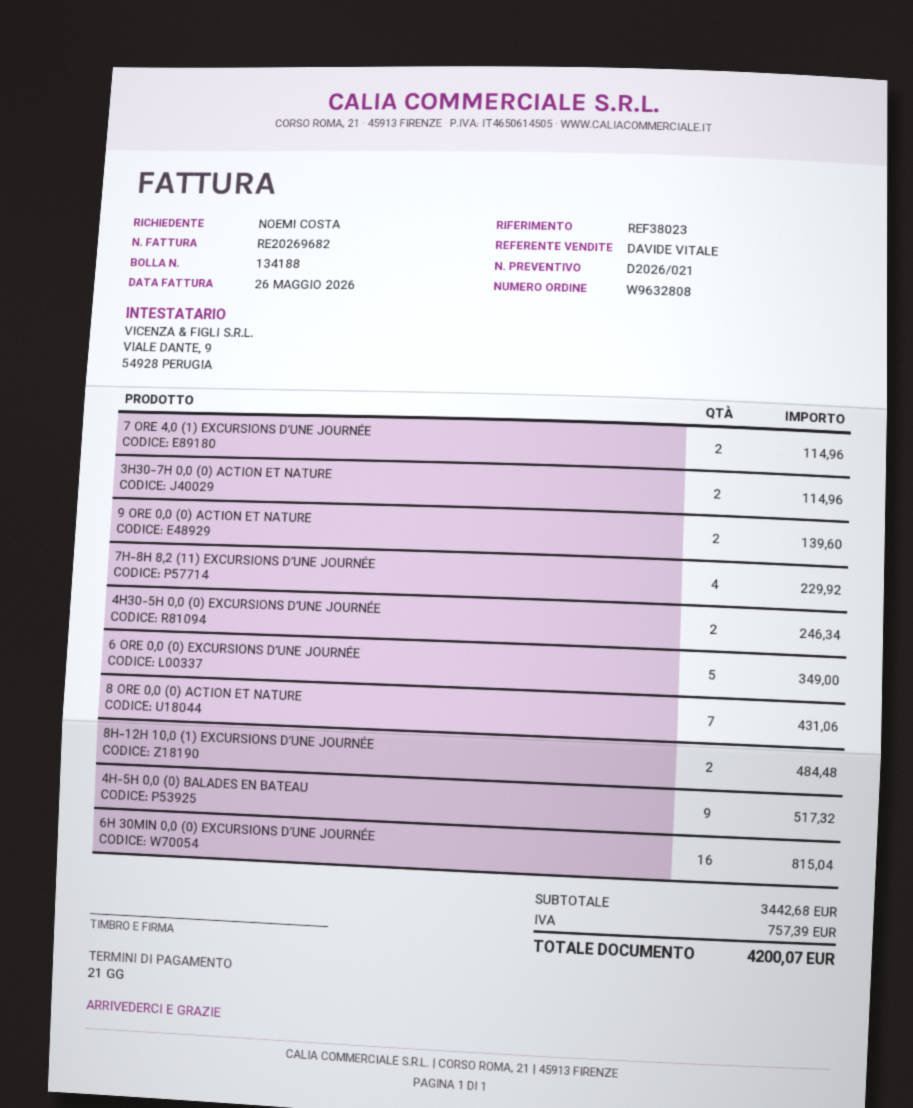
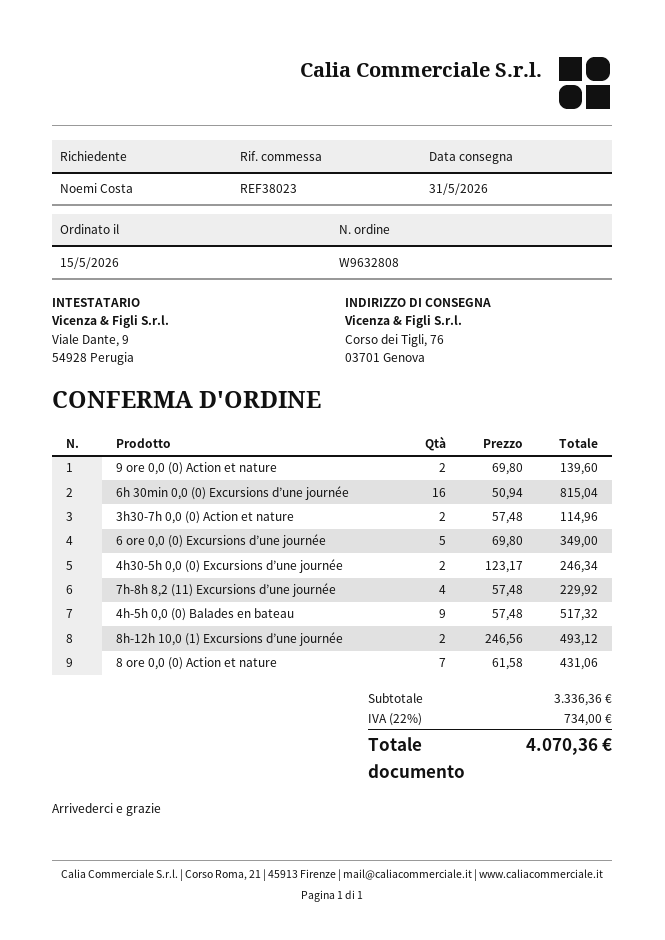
7 ORE 4,0 (1) EXCURSIONS D’UNE JOURNÉE: 2 for 114.96 -> none
8H-12H 10,0 (1) EXCURSIONS D’UNE JOURNÉE: 2 for 484.48 -> 2 for 493.12
subtotal: 3442.68 -> 3336.36
tax: 757.39 -> 734.00
total: 4200.07 -> 4070.36

